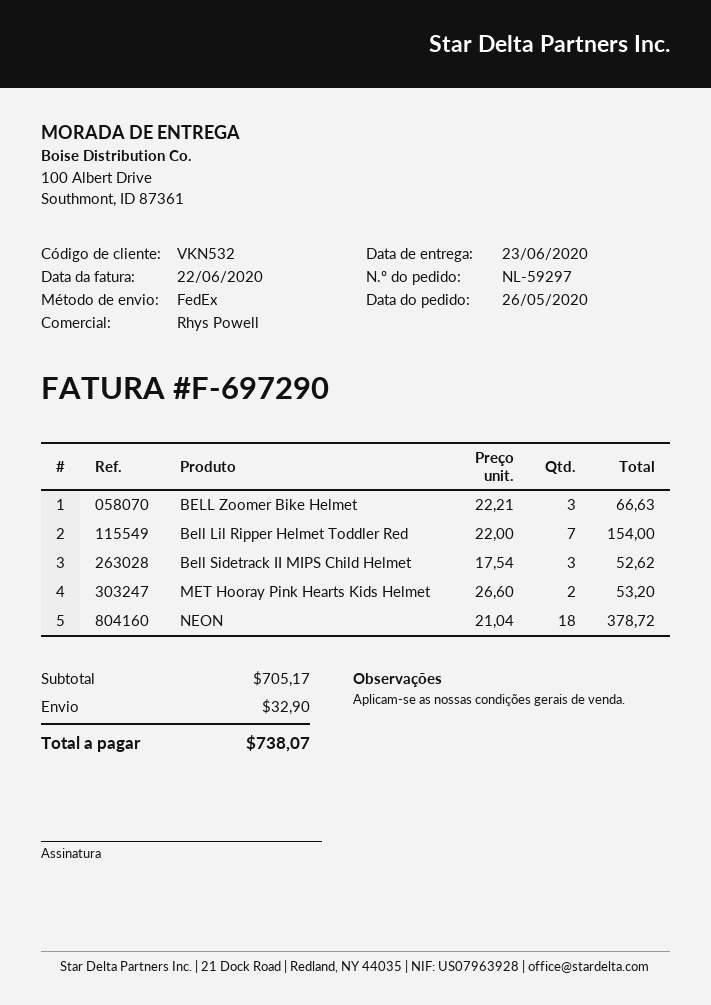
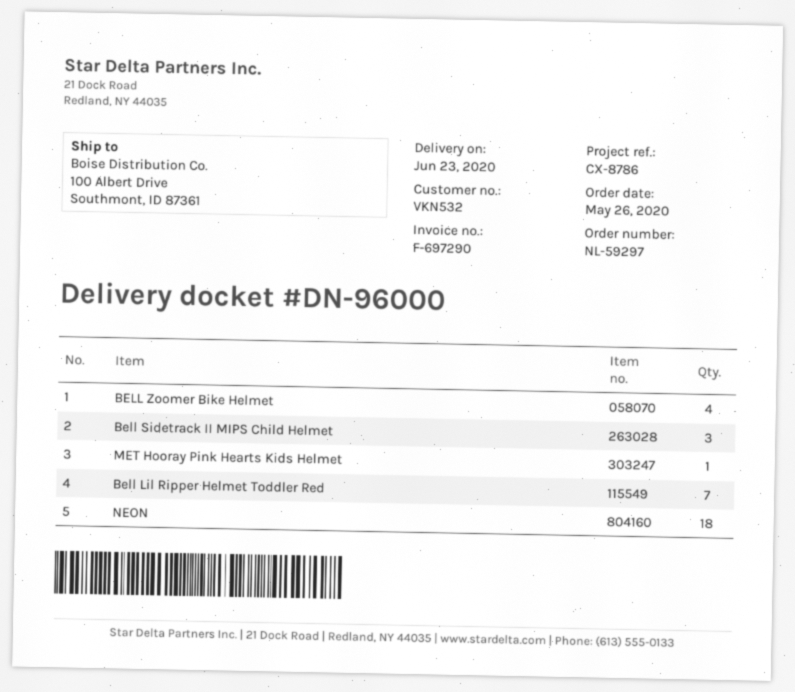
BELL Zoomer Bike Helmet: 3 -> 4
MET Hooray Pink Hearts Kids Helmet: 2 -> 1

